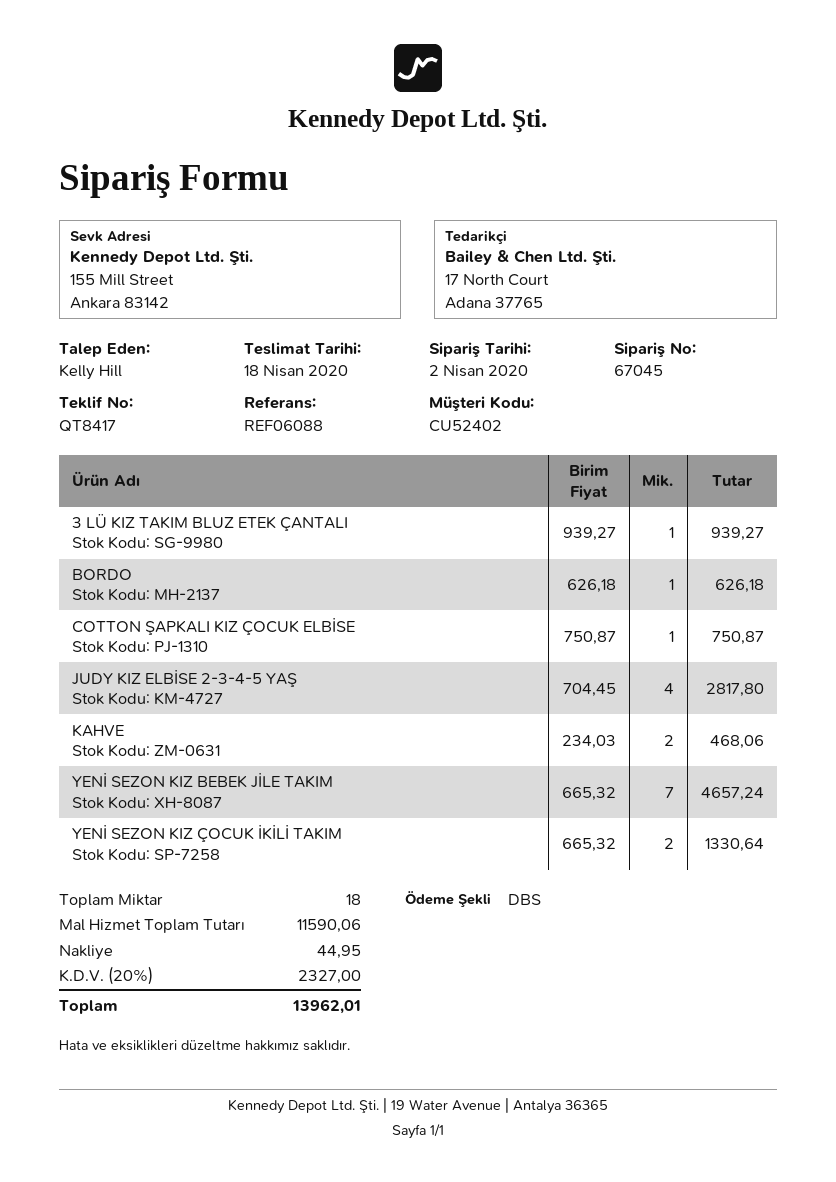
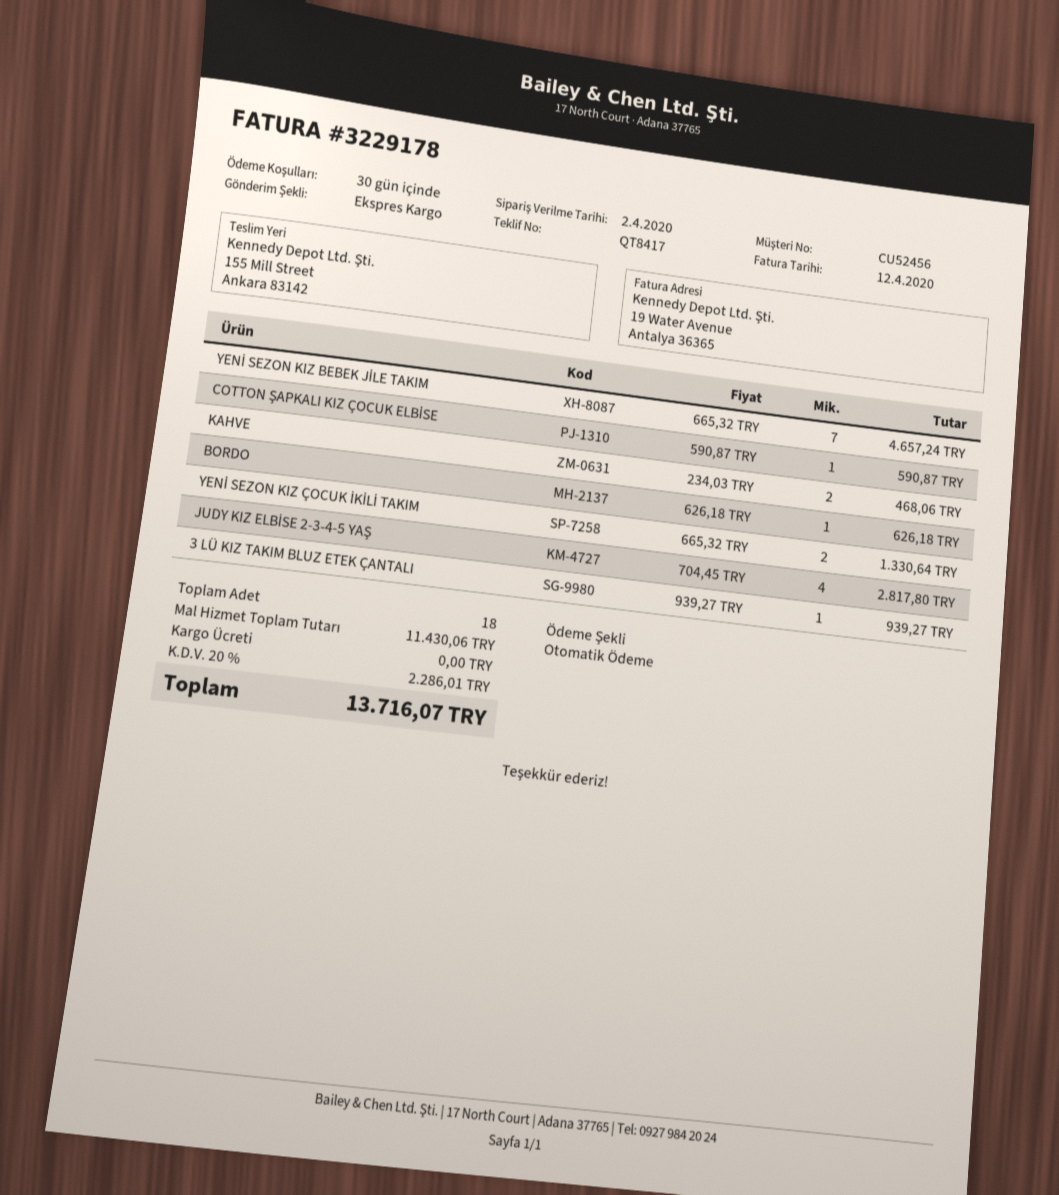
customer number: CU52402 -> CU52456
COTTON ŞAPKALI KIZ ÇOCUK ELBİSE: 1 x 750.87 = 750.87 -> 1 x 590.87 = 590.87
subtotal: 11590.06 -> 11430.06
shipping: 44.95 -> 0.00
tax: 20% = 2327.00 -> 20% = 2286.01
total: 13962.01 -> 13716.07

